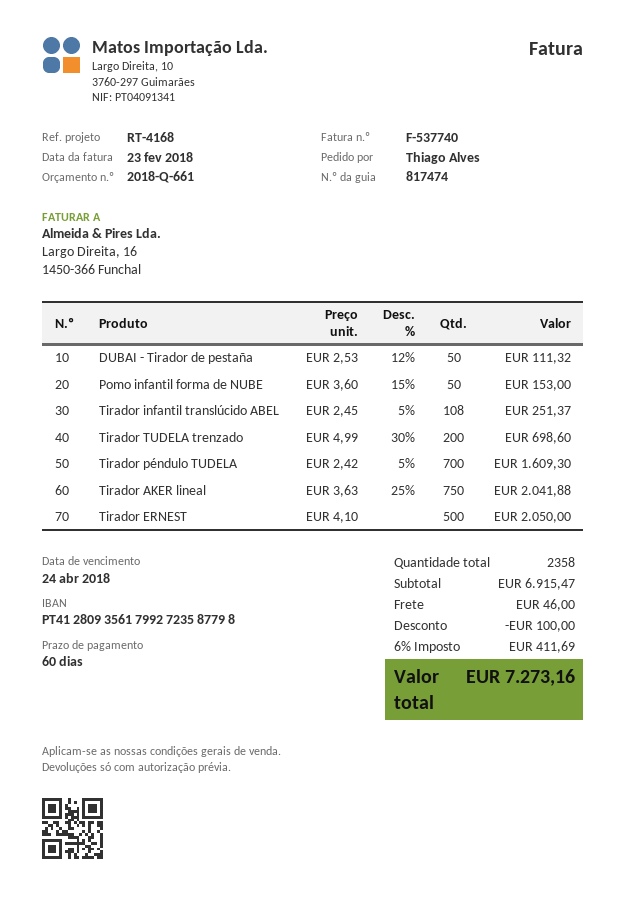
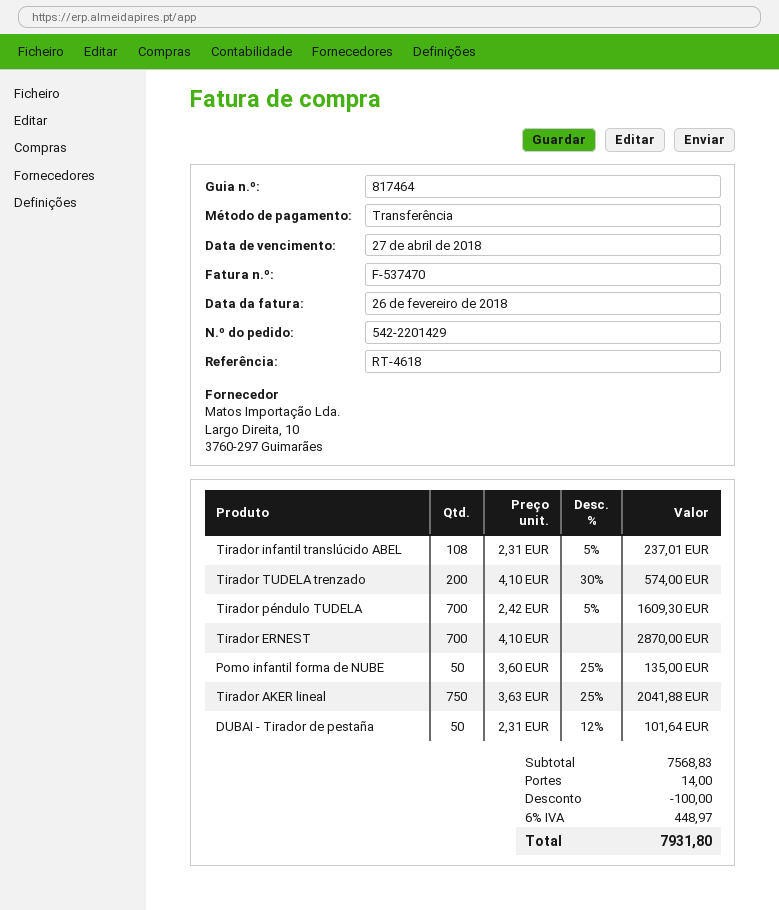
delivery note number: 817474 -> 817464
invoice number: F-537740 -> F-537470
invoice date: 2018-02-23 -> 2018-02-26
due date: 2018-04-24 -> 2018-04-27
reference: RT-4168 -> RT-4618
DUBAI - Tirador de pestaña: 50 x 2.53 - 12% = 111.32 -> 50 x 2.31 - 12% = 101.64
Pomo infantil forma de NUBE: 50 x 3.60 - 15% = 153.00 -> 50 x 3.60 - 25% = 135.00
Tirador infantil translúcido ABEL: 108 x 2.45 - 5% = 251.37 -> 108 x 2.31 - 5% = 237.01
Tirador TUDELA trenzado: 200 x 4.99 - 30% = 698.60 -> 200 x 4.10 - 30% = 574.00
Tirador ERNEST: 500 x 4.10 = 2050.00 -> 700 x 4.10 = 2870.00
subtotal: 6915.47 -> 7568.83
shipping: 46.00 -> 14.00
tax: 6% = 411.69 -> 6% = 448.97
total: 7273.16 -> 7931.80

